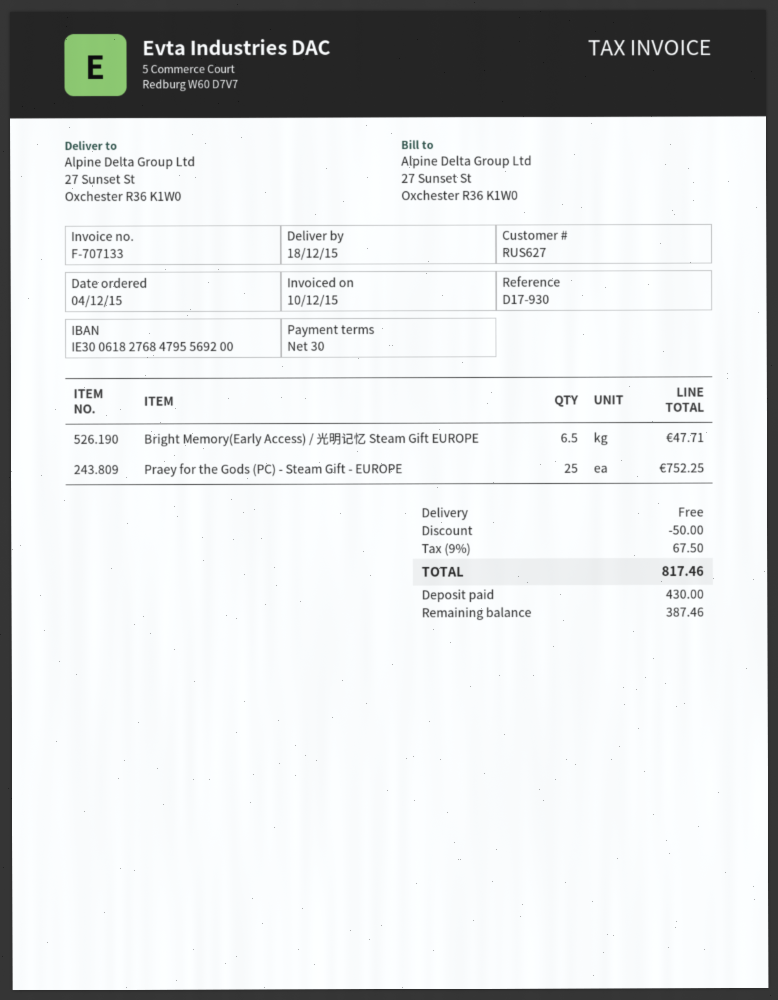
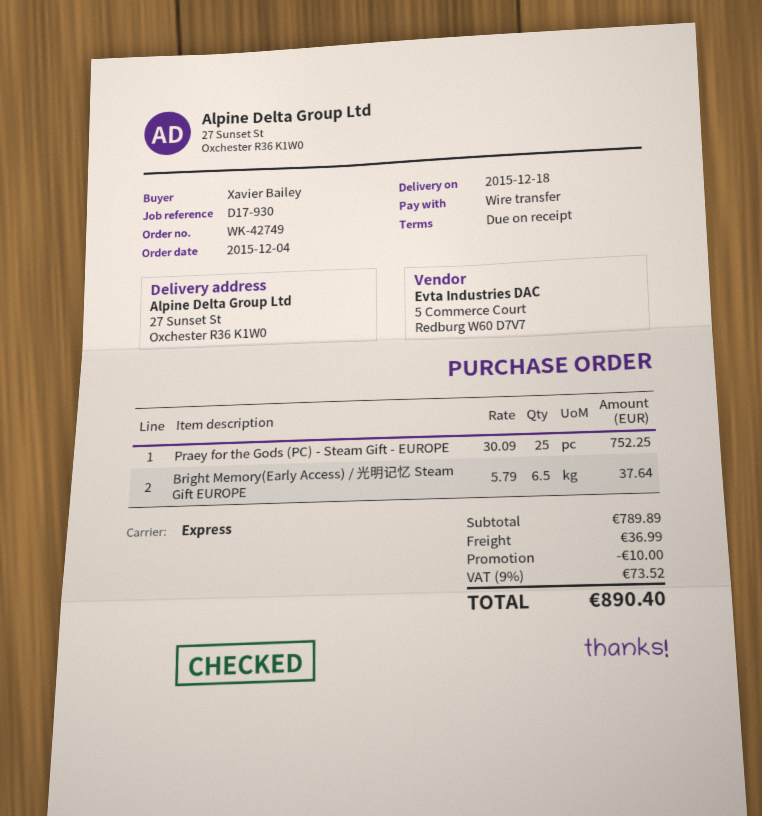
payment terms: 30 days -> on receipt
Bright Memory(Early Access) / 光明记忆 Steam Gift EUROPE: 6.5 for 47.71 -> 6.5 for 37.64
discount: 50.00 -> 10.00
shipping: 0.00 -> 36.99
tax: 9% = 67.50 -> 9% = 73.52
total: 817.46 -> 890.40

